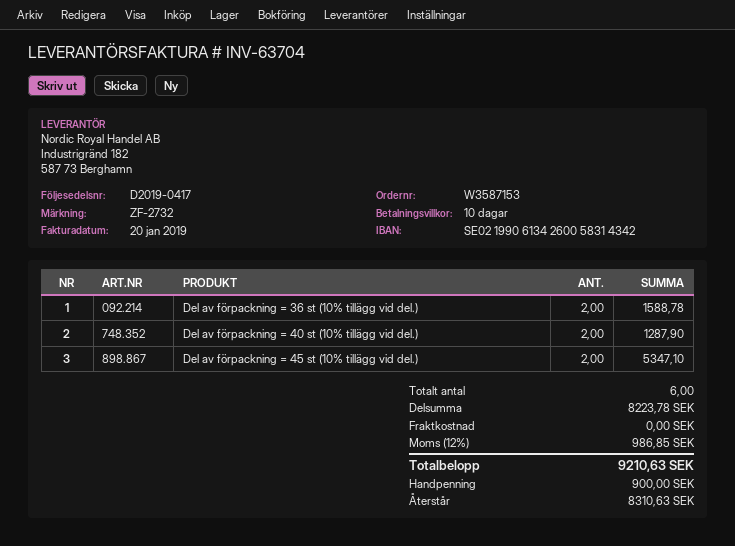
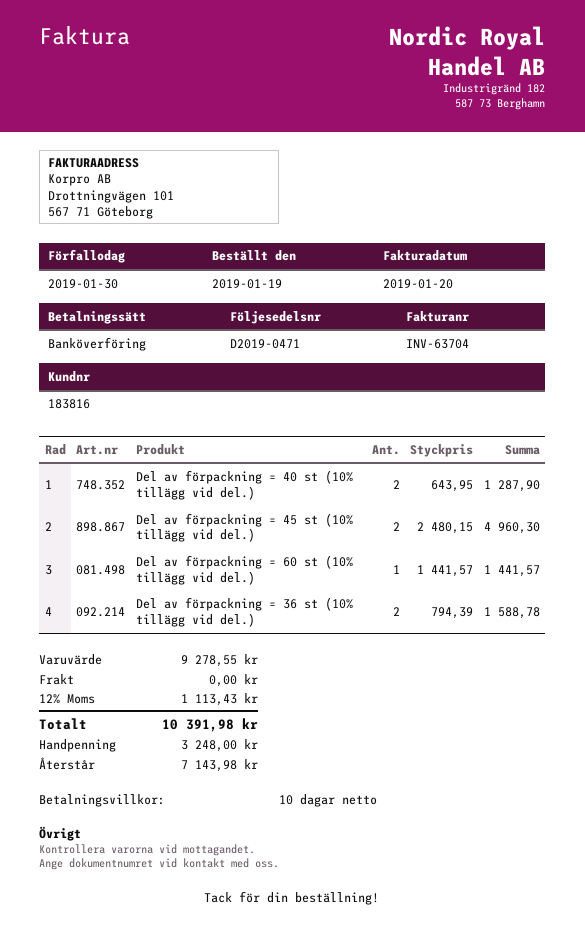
delivery note number: D2019-0417 -> D2019-0471
Del av förpackning = 45 st (10% tillägg vid del.): 2 for 5347.10 -> 2 for 4960.30
Del av förpackning = 60 st (10% tillägg vid del.): none -> 1 for 1441.57
subtotal: 8223.78 -> 9278.55
tax: 12% = 986.85 -> 12% = 1113.43
total: 9210.63 -> 10391.98
deposit: 900.00 -> 3248.00
balance: 8310.63 -> 7143.98

